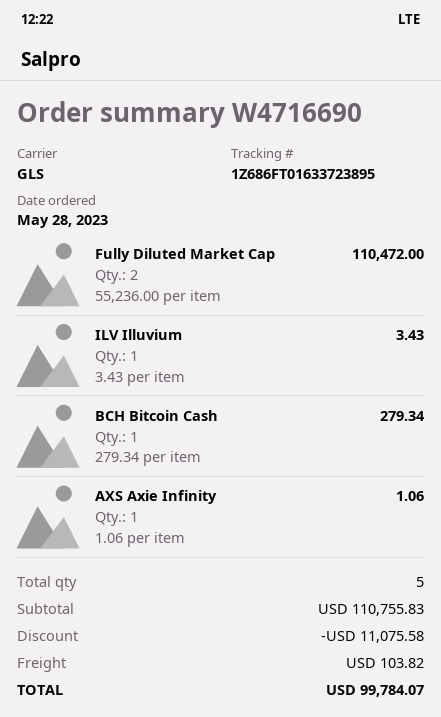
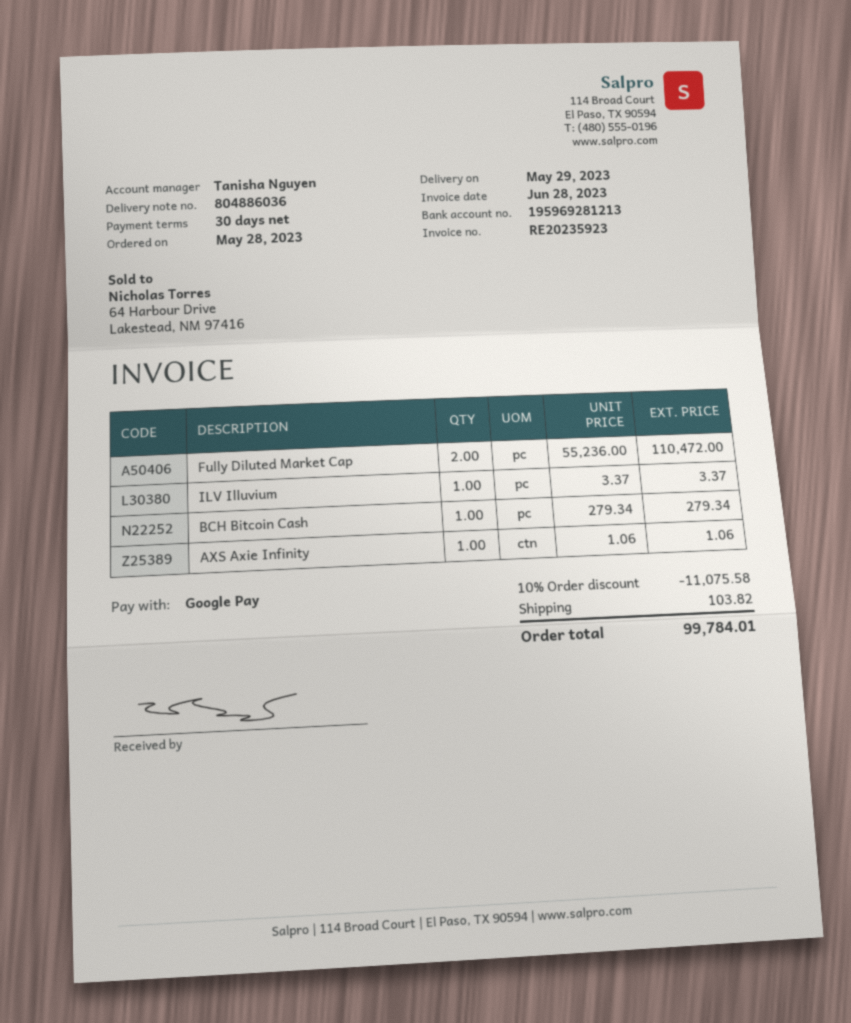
ILV Illuvium: 1 x 3.43 = 3.43 -> 1 x 3.37 = 3.37
total: 99784.07 -> 99784.01

